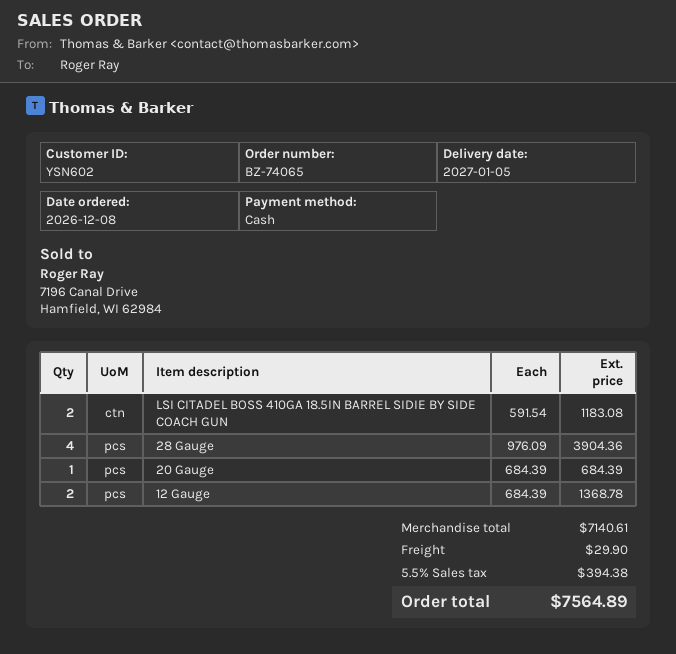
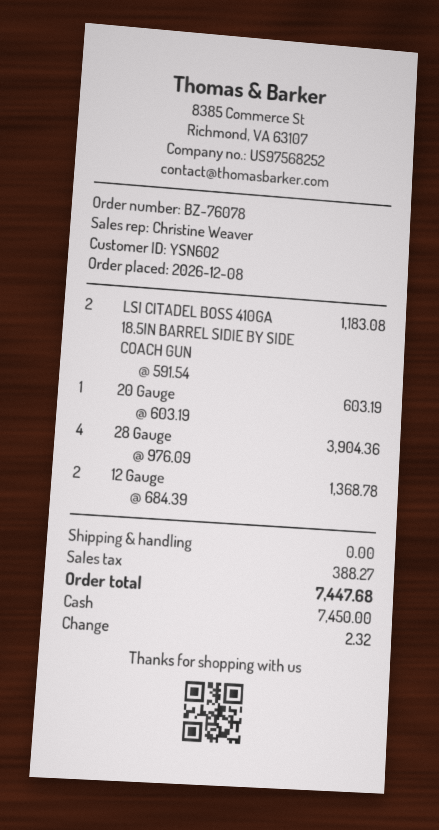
order number: BZ-74065 -> BZ-76078
20 Gauge: 1 x 684.39 = 684.39 -> 1 x 603.19 = 603.19
shipping: 29.90 -> 0.00
tax: 394.38 -> 388.27
total: 7564.89 -> 7447.68

